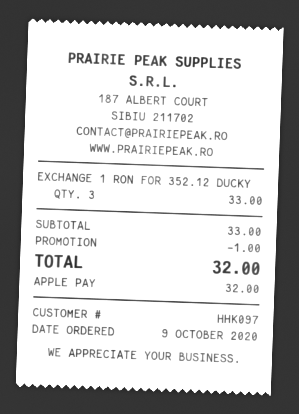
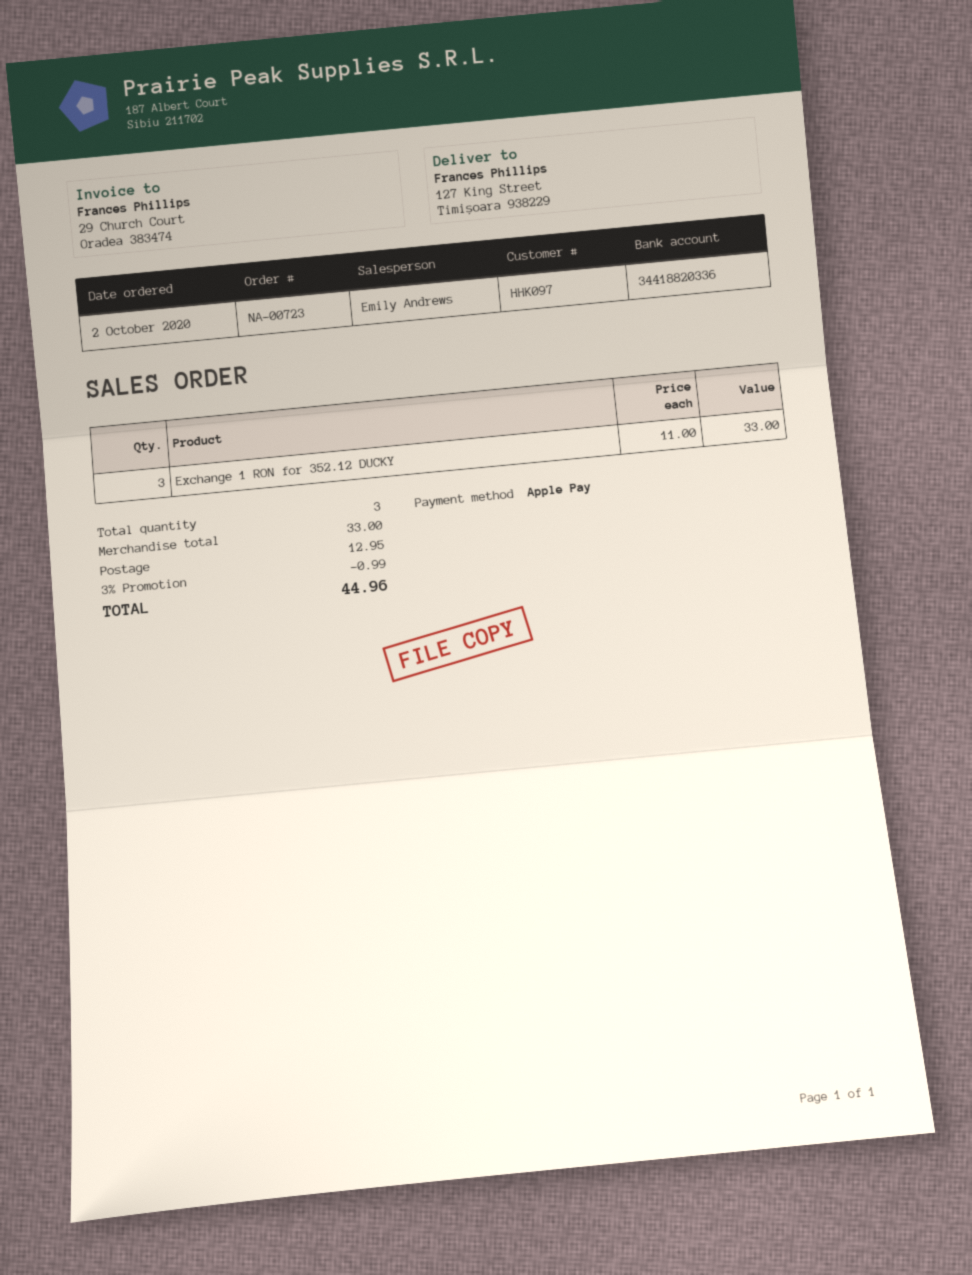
order date: 2020-10-09 -> 2020-10-02
discount: 1.00 -> 0.99
shipping: none -> 12.95
total: 32.00 -> 44.96

